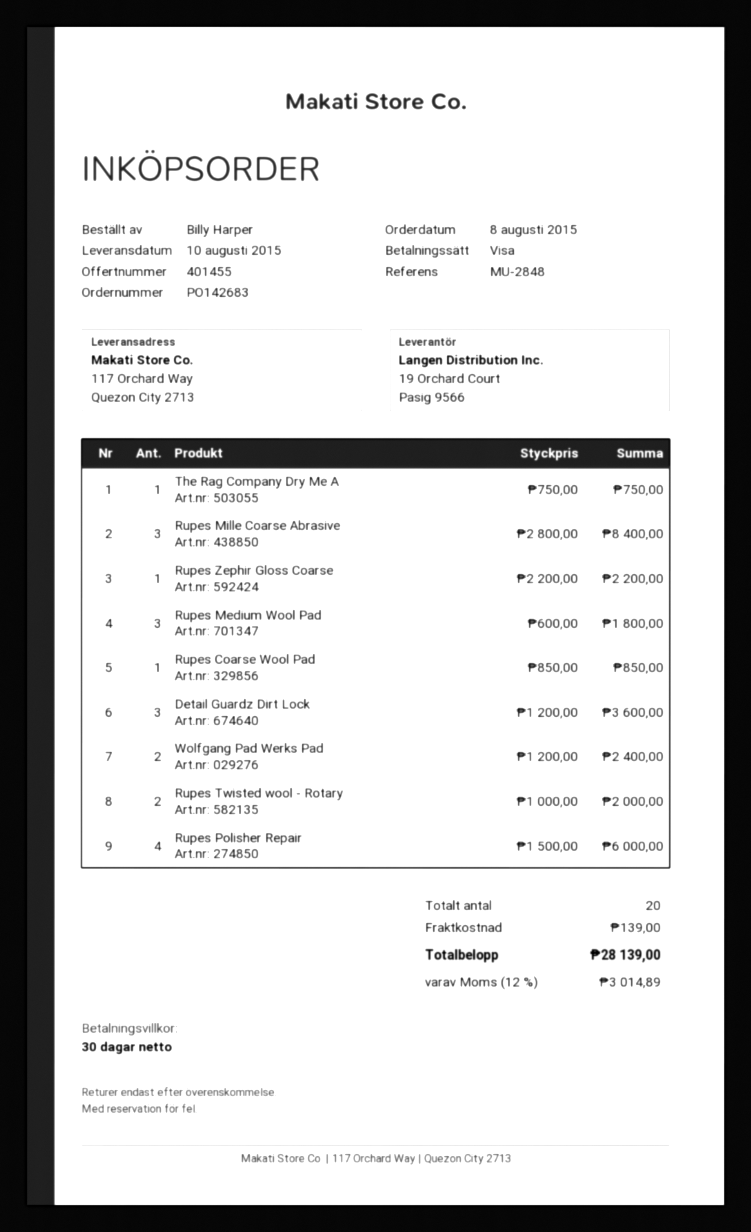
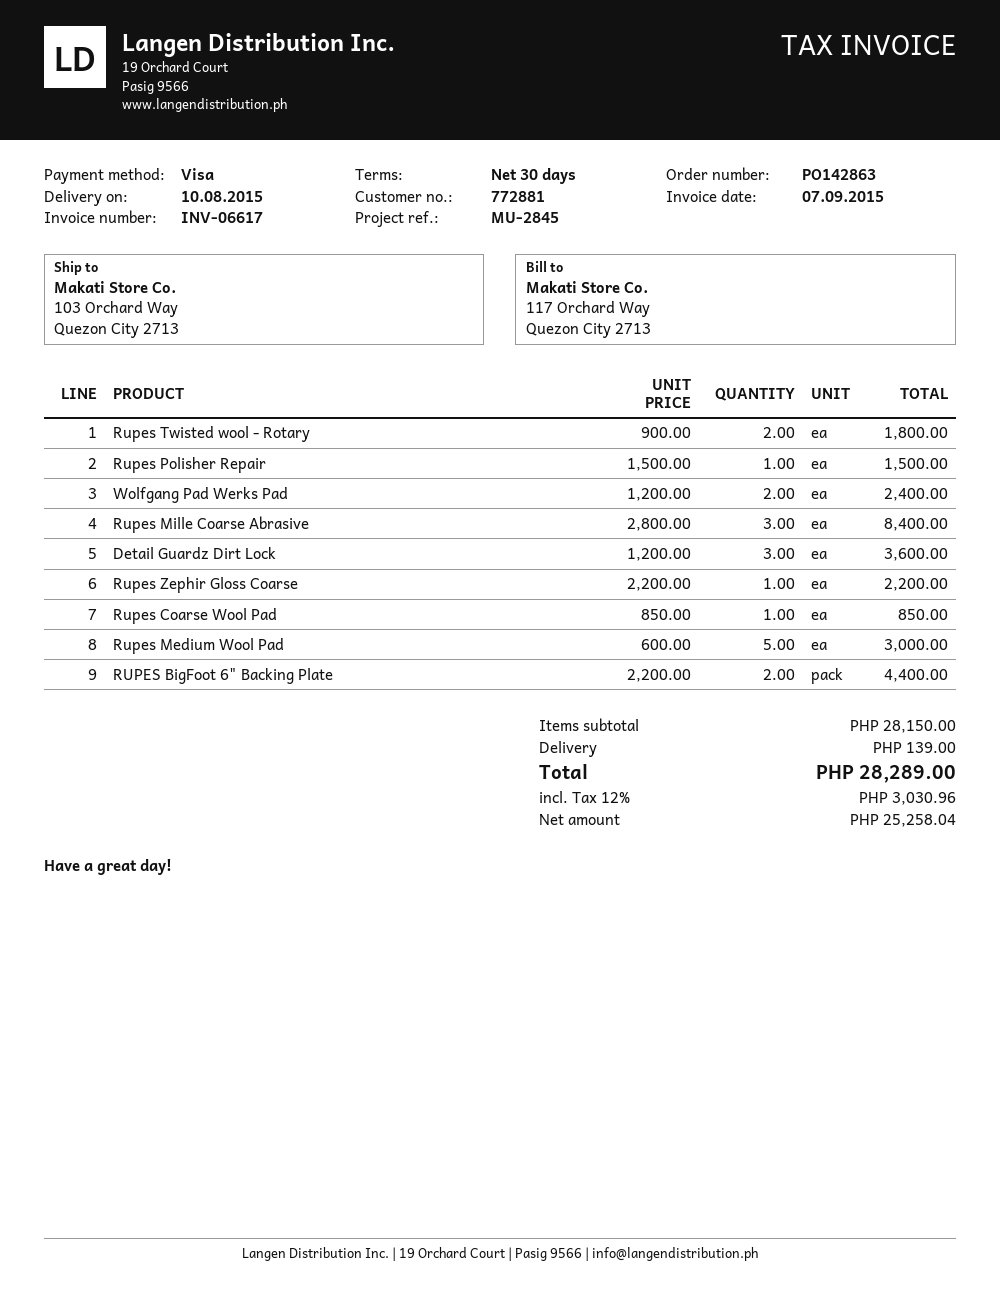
order number: PO142683 -> PO142863
reference: MU-2848 -> MU-2845
ship to: 117 Orchard Way, Quezon City 2713 -> 103 Orchard Way, Quezon City 2713
The Rag Company Dry Me A: 1 x 750.00 = 750.00 -> none
Rupes Medium Wool Pad: 3 x 600.00 = 1800.00 -> 5 x 600.00 = 3000.00
Rupes Twisted wool - Rotary: 2 x 1000.00 = 2000.00 -> 2 x 900.00 = 1800.00
Rupes Polisher Repair: 4 x 1500.00 = 6000.00 -> 1 x 1500.00 = 1500.00
RUPES BigFoot 6" Backing Plate: none -> 2 x 2200.00 = 4400.00
tax: 12% = 3014.89 -> 12% = 3030.96
total: 28139.00 -> 28289.00

